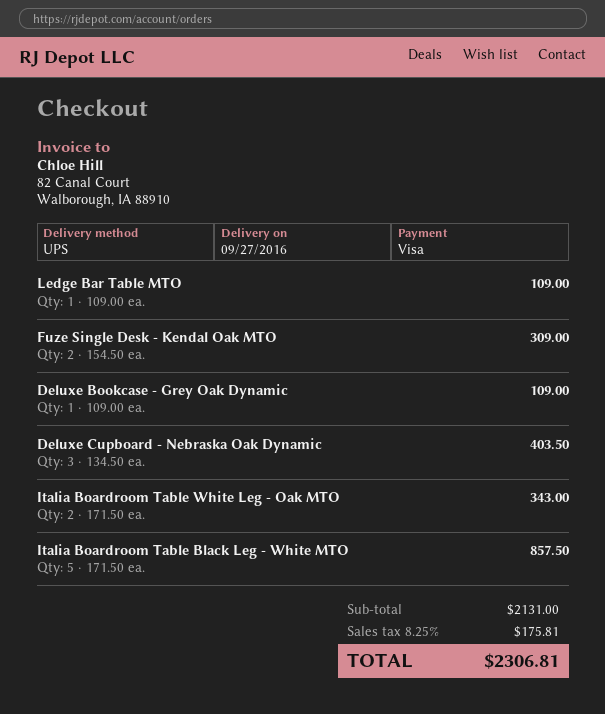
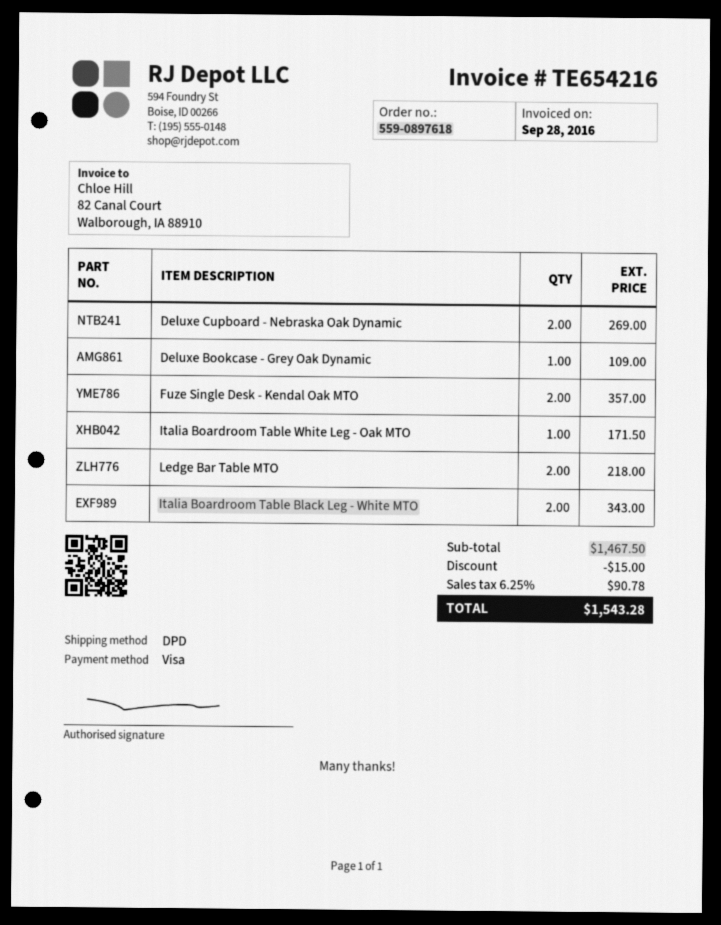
shipping method: UPS -> DPD
Ledge Bar Table MTO: 1 for 109.00 -> 2 for 218.00
Fuze Single Desk - Kendal Oak MTO: 2 for 309.00 -> 2 for 357.00
Deluxe Cupboard - Nebraska Oak Dynamic: 3 for 403.50 -> 2 for 269.00
Italia Boardroom Table White Leg - Oak MTO: 2 for 343.00 -> 1 for 171.50
Italia Boardroom Table Black Leg - White MTO: 5 for 857.50 -> 2 for 343.00
subtotal: 2131.00 -> 1467.50
discount: none -> 15.00
tax: 8.25% = 175.81 -> 6.25% = 90.78
total: 2306.81 -> 1543.28

